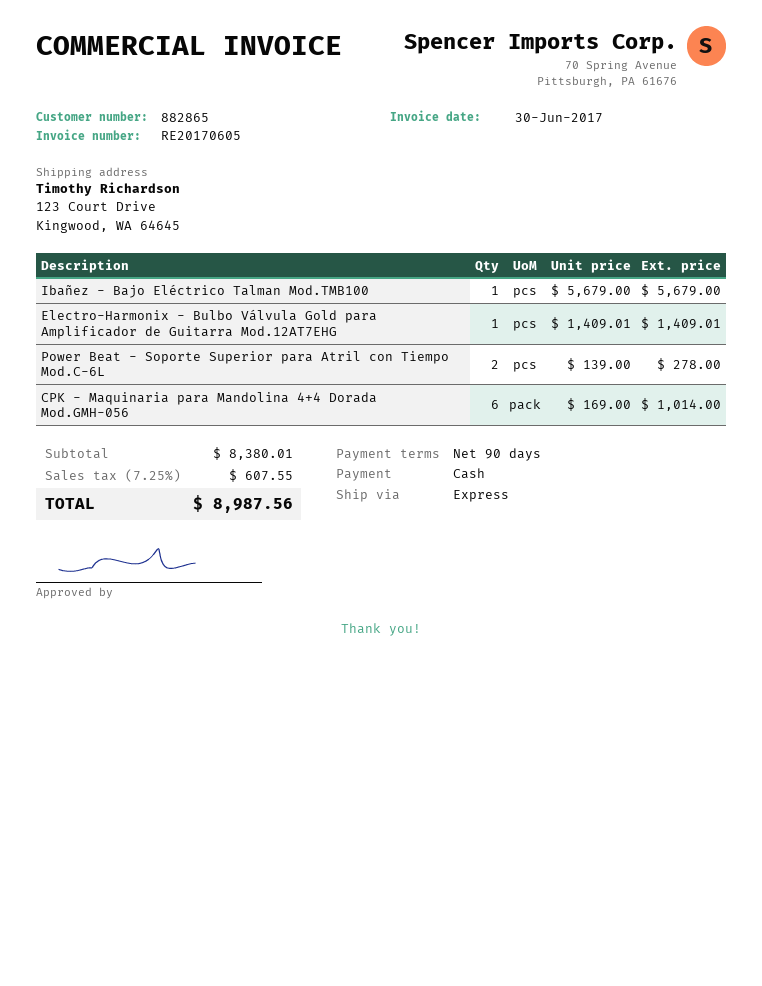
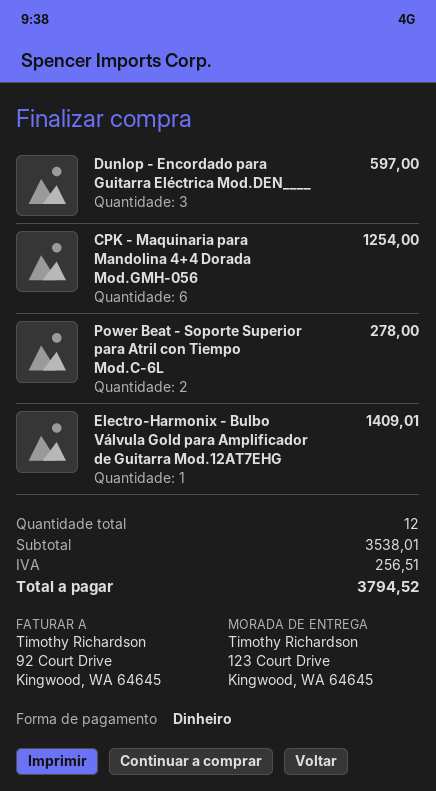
Ibañez - Bajo Eléctrico Talman Mod.TMB100: 1 for 5679.00 -> none
CPK - Maquinaria para Mandolina 4+4 Dorada Mod.GMH-056: 6 for 1014.00 -> 6 for 1254.00
Dunlop - Encordado para Guitarra Eléctrica Mod.DEN____: none -> 3 for 597.00
subtotal: 8380.01 -> 3538.01
tax: 607.55 -> 256.51
total: 8987.56 -> 3794.52

